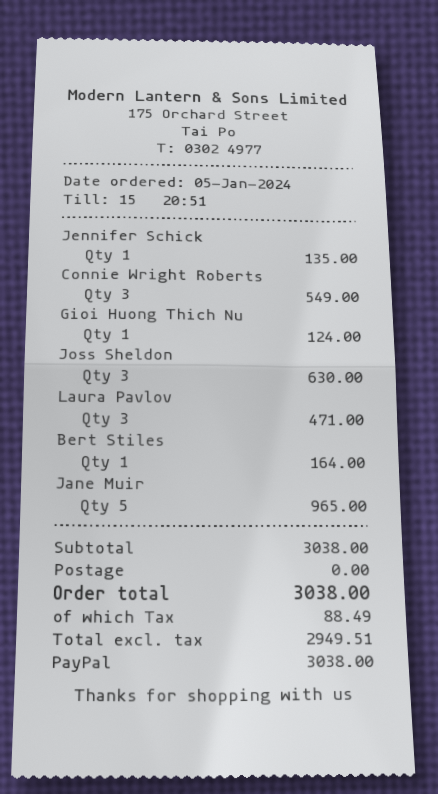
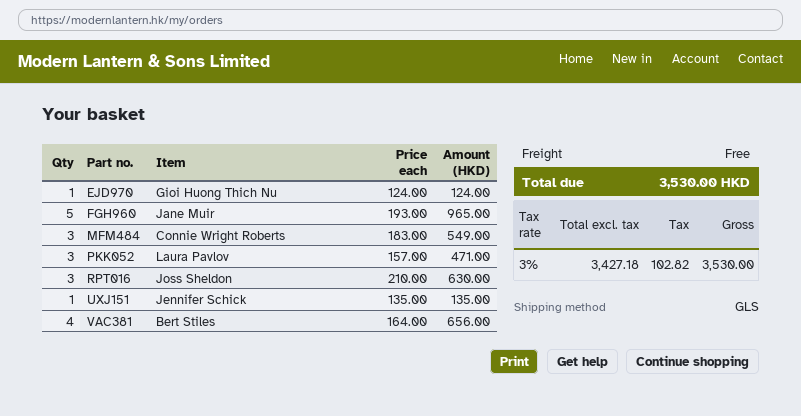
Bert Stiles: 1 for 164.00 -> 4 for 656.00
net: 2949.51 -> 3427.18
tax: 88.49 -> 102.82
total: 3038.00 -> 3530.00

